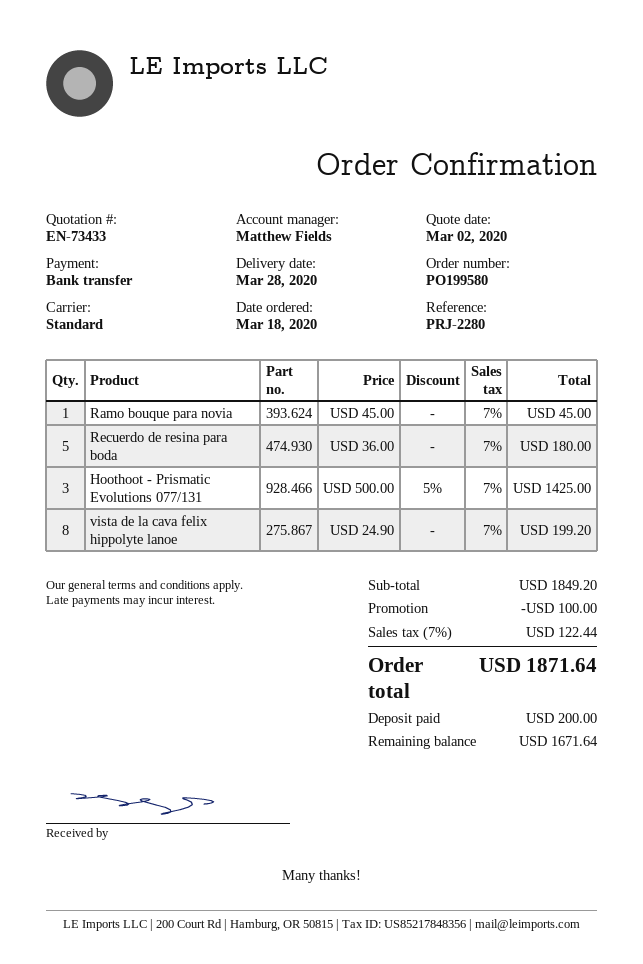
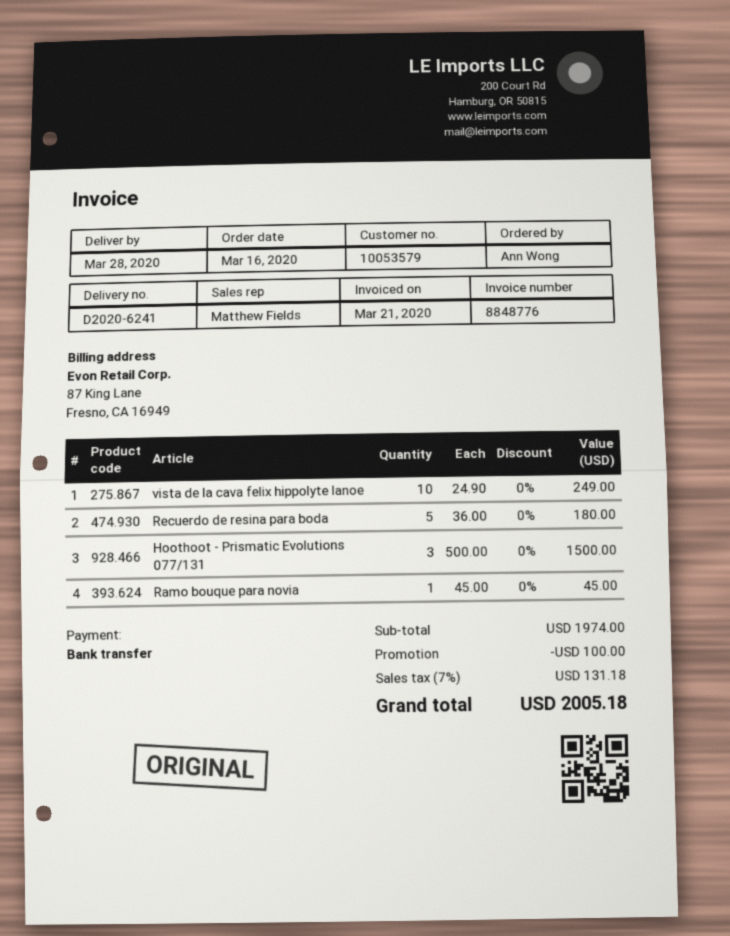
order date: 2020-03-18 -> 2020-03-16
Hoothoot - Prismatic Evolutions 077/131: 3 x 500.00 - 5% = 1425.00 -> 3 x 500.00 = 1500.00
vista de la cava felix hippolyte lanoe: 8 x 24.90 = 199.20 -> 10 x 24.90 = 249.00
subtotal: 1849.20 -> 1974.00
tax: 7% = 122.44 -> 7% = 131.18
total: 1871.64 -> 2005.18

